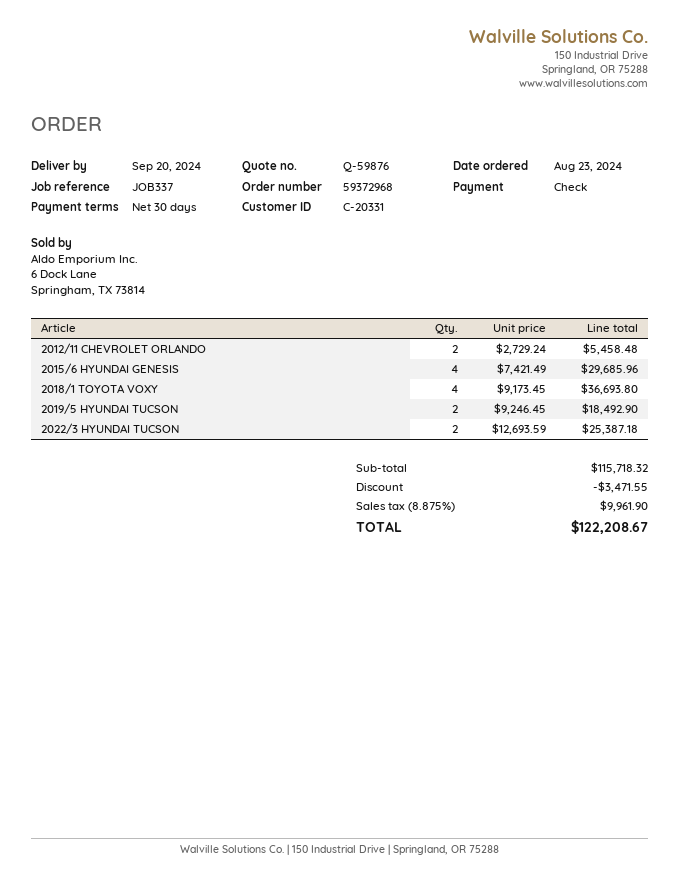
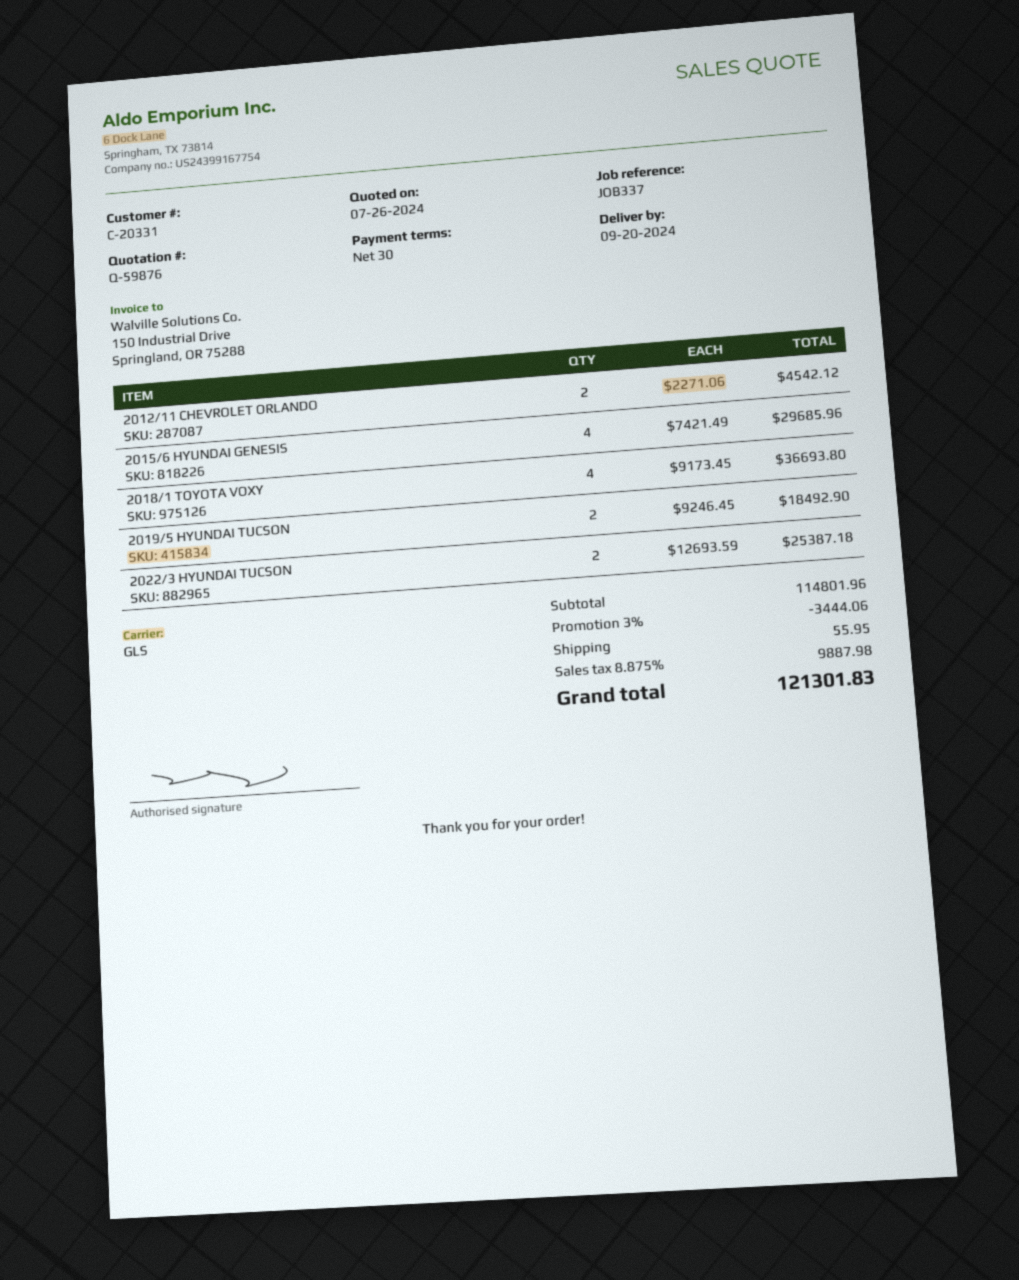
2012/11 CHEVROLET ORLANDO: 2 x 2729.24 = 5458.48 -> 2 x 2271.06 = 4542.12
subtotal: 115718.32 -> 114801.96
discount: 3471.55 -> 3444.06
shipping: none -> 55.95
tax: 8.875% = 9961.90 -> 8.875% = 9887.98
total: 122208.67 -> 121301.83

